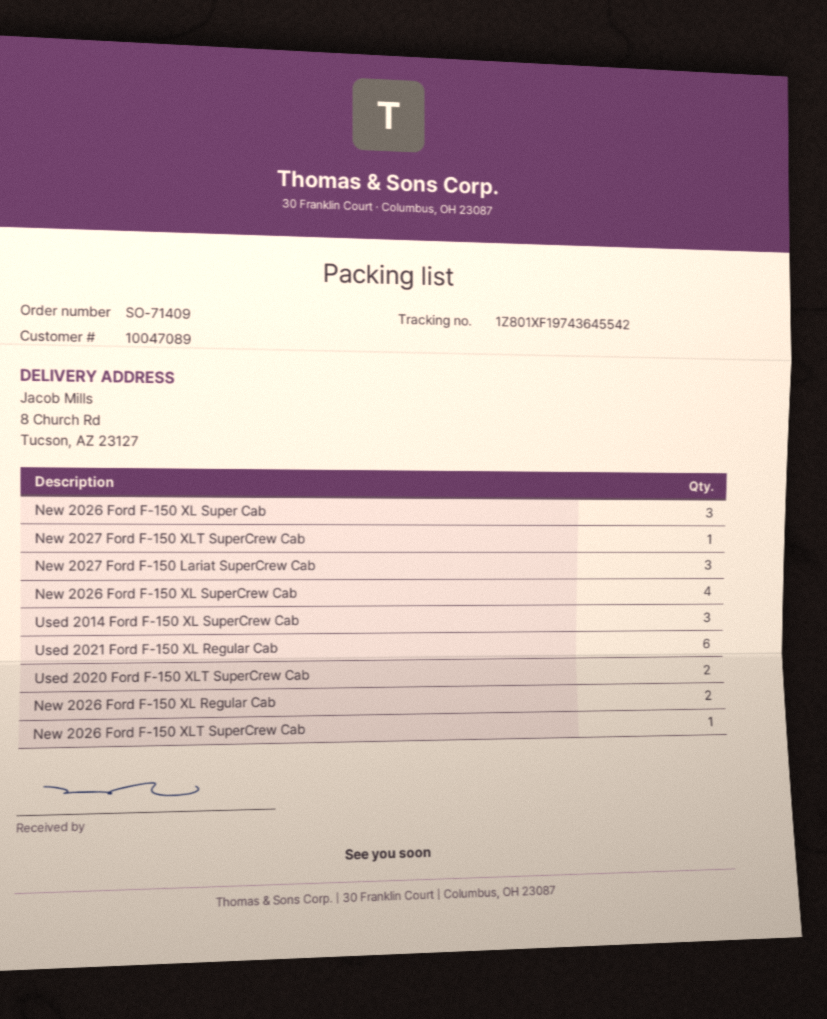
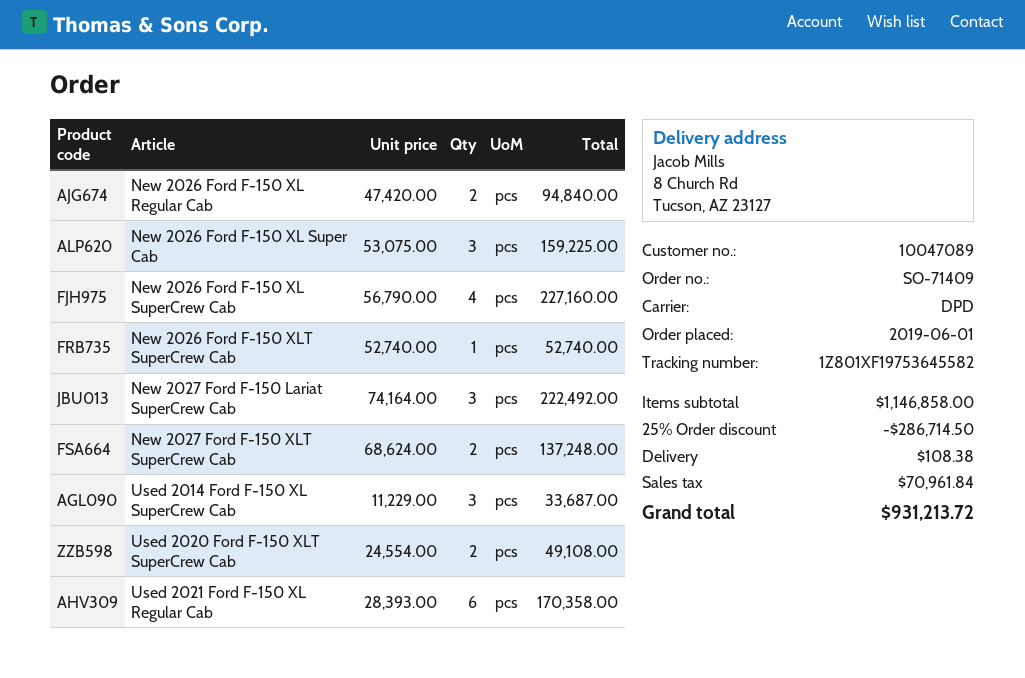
tracking number: 1Z801XF19743645542 -> 1Z801XF19753645582
New 2027 Ford F-150 XLT SuperCrew Cab: 1 -> 2

